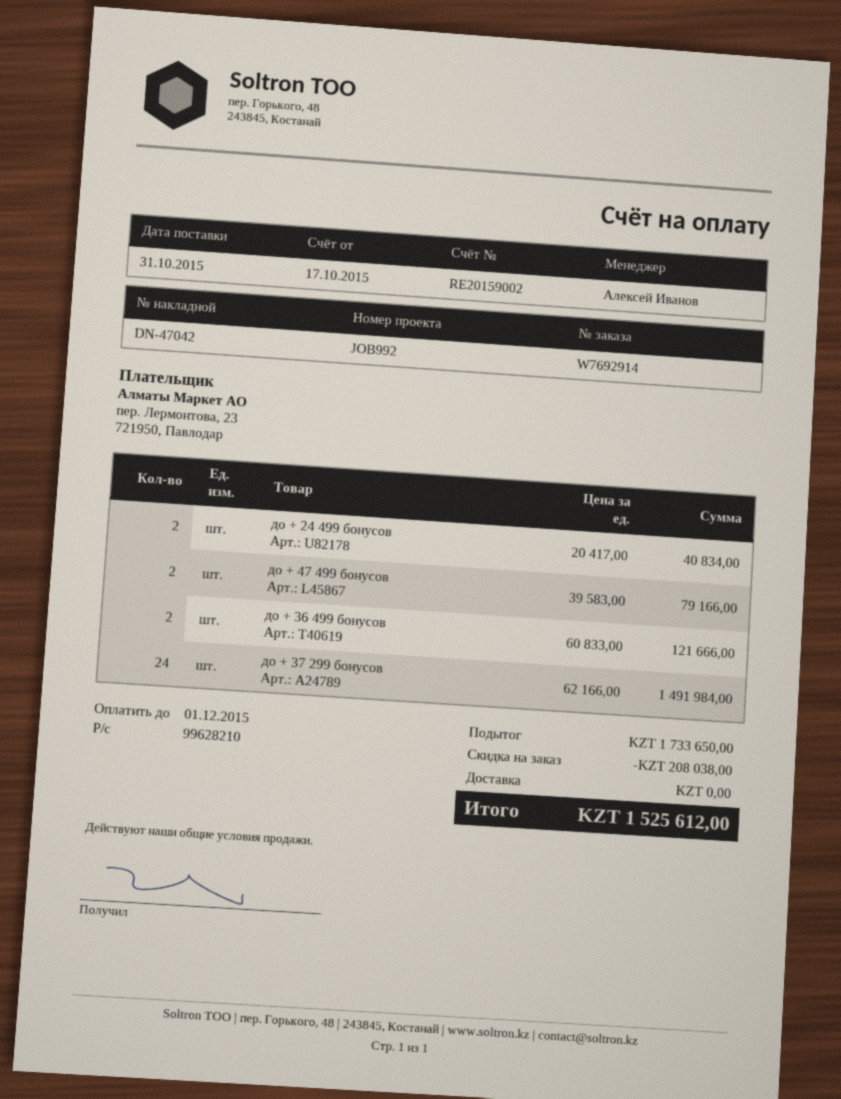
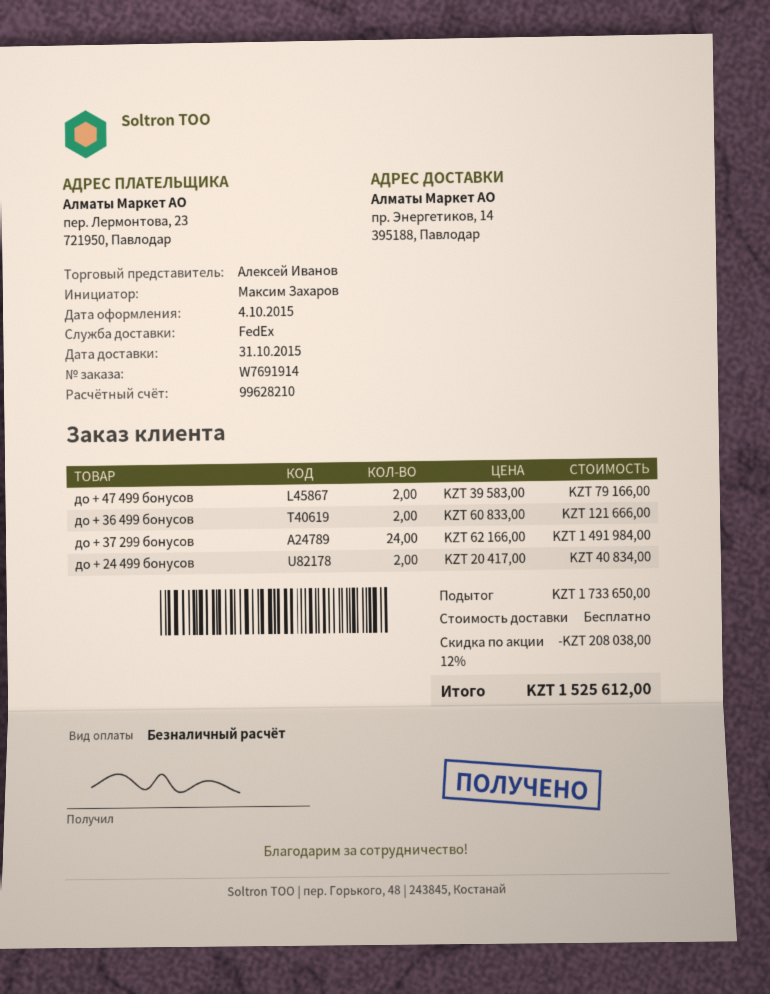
order number: W7692914 -> W7691914

